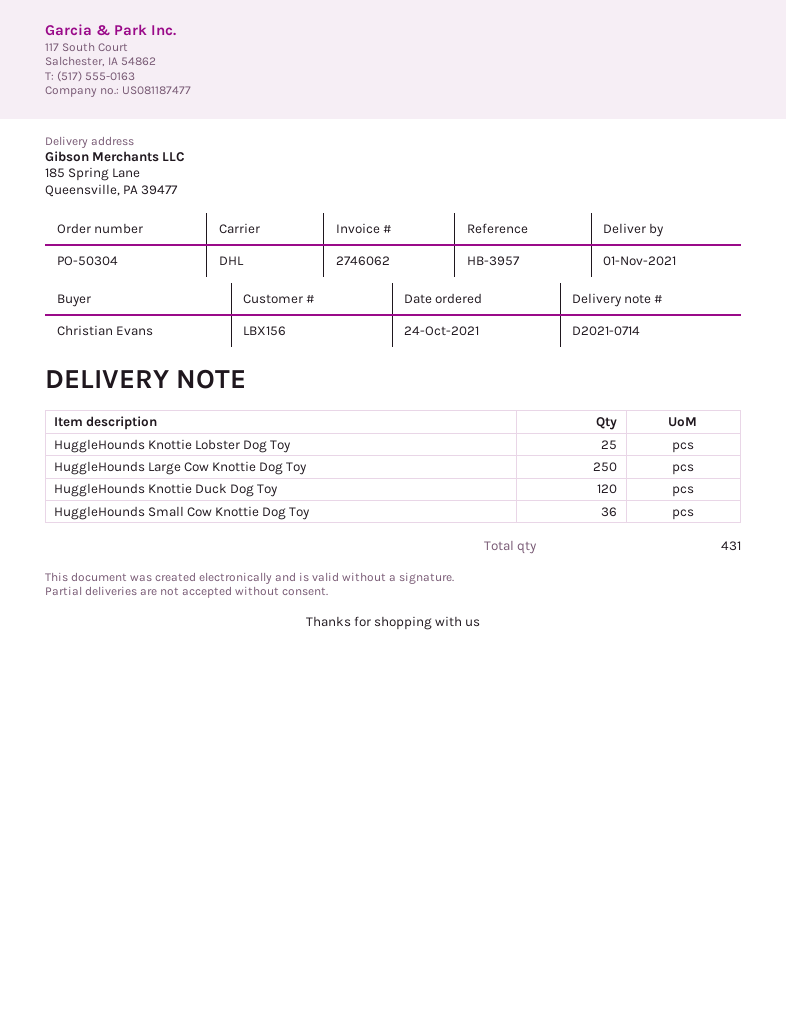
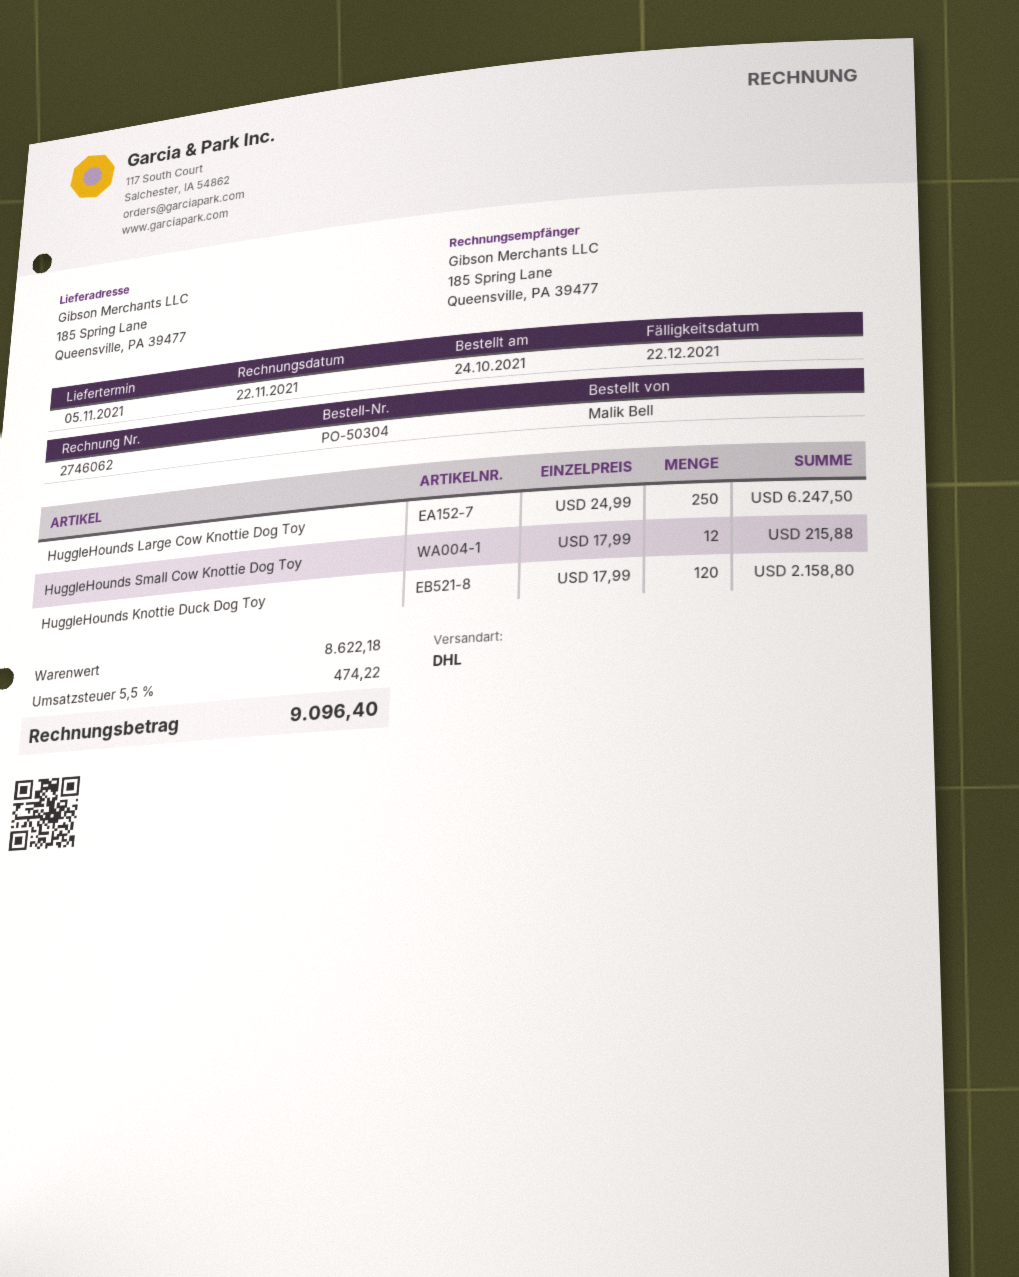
delivery date: 2021-11-01 -> 2021-11-05
ordered by: Christian Evans -> Malik Bell
HuggleHounds Knottie Lobster Dog Toy: 25 -> none
HuggleHounds Small Cow Knottie Dog Toy: 36 -> 12

